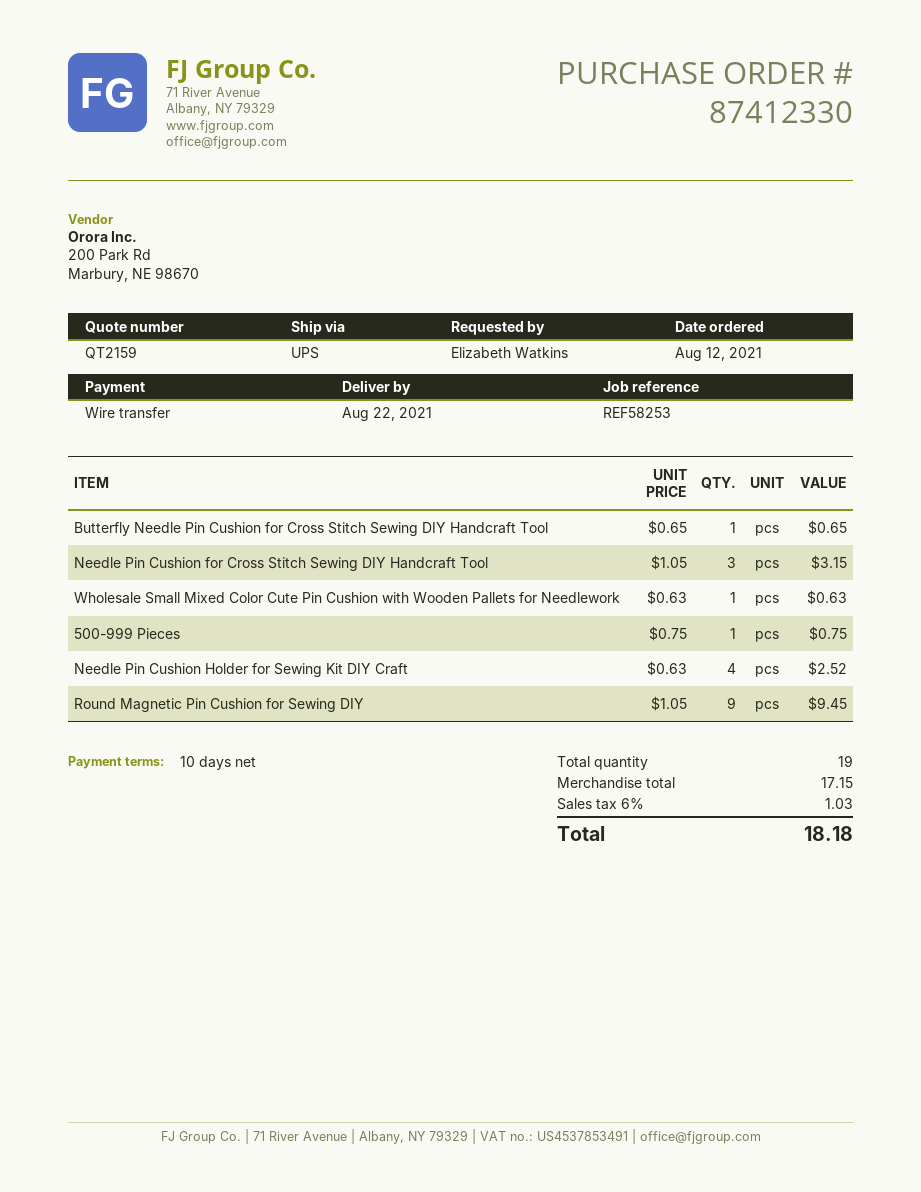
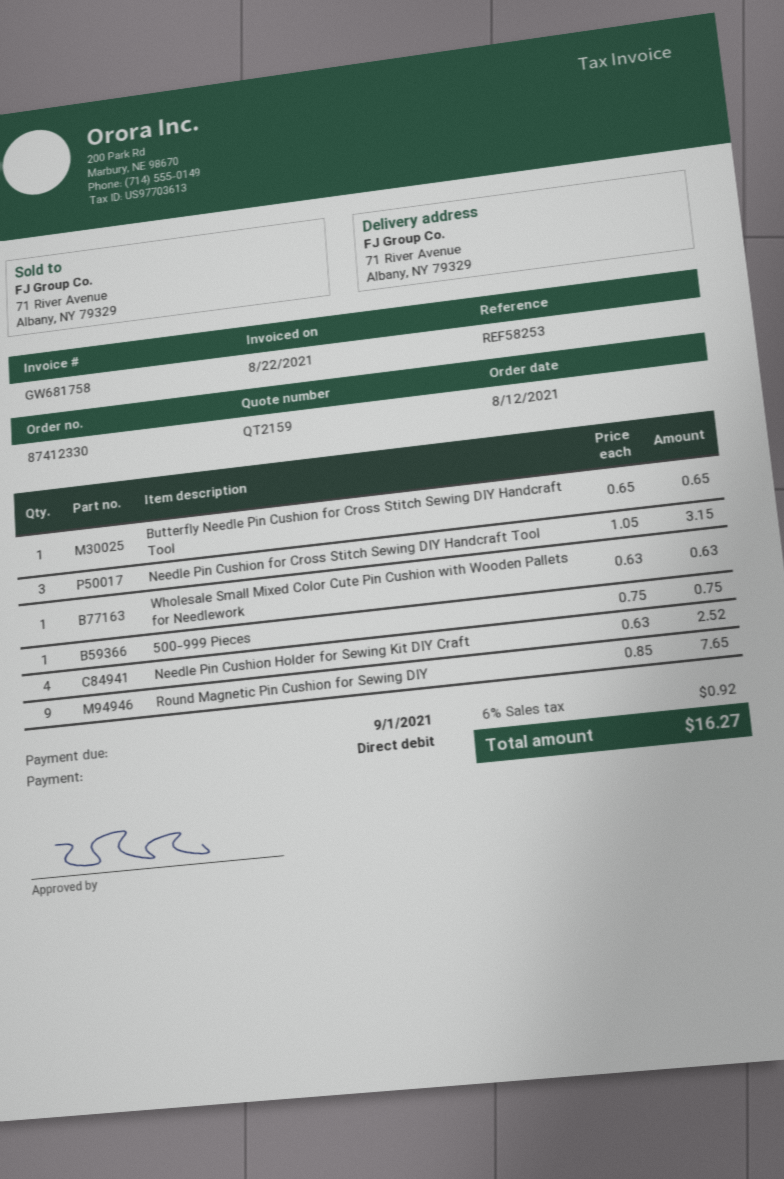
payment method: bank transfer -> direct debit
Round Magnetic Pin Cushion for Sewing DIY: 9 x 1.05 = 9.45 -> 9 x 0.85 = 7.65
tax: 6% = 1.03 -> 6% = 0.92
total: 18.18 -> 16.27

